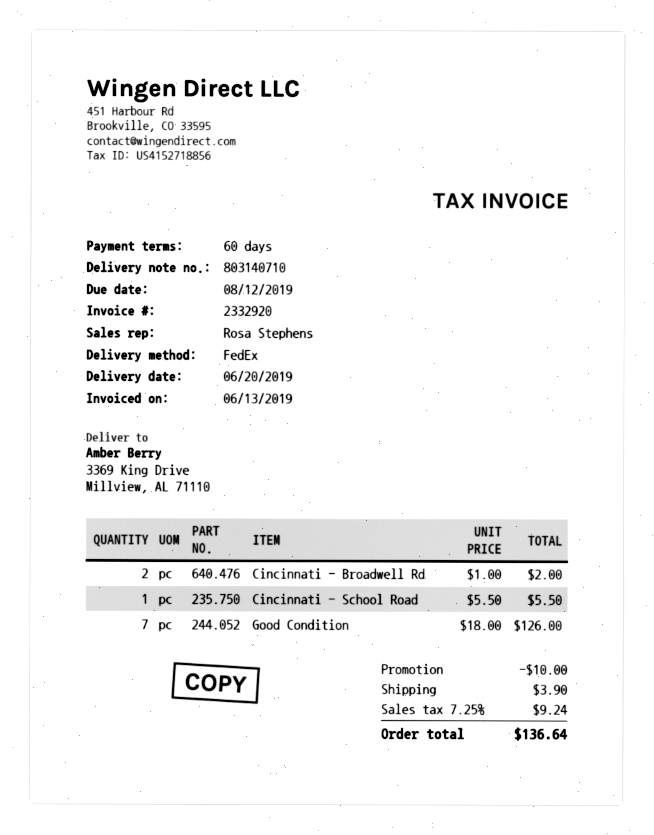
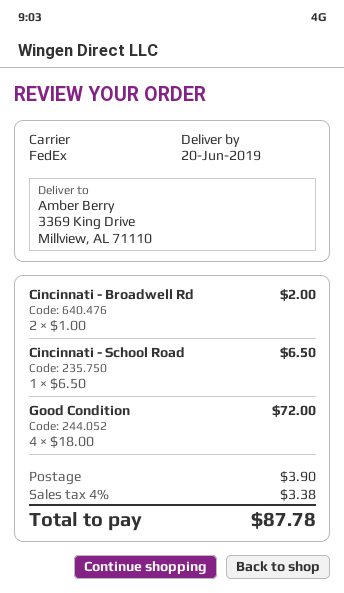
Cincinnati - School Road: 1 x 5.50 = 5.50 -> 1 x 6.50 = 6.50
Good Condition: 7 x 18.00 = 126.00 -> 4 x 18.00 = 72.00
discount: 10.00 -> none
tax: 7.25% = 9.24 -> 4% = 3.38
total: 136.64 -> 87.78

